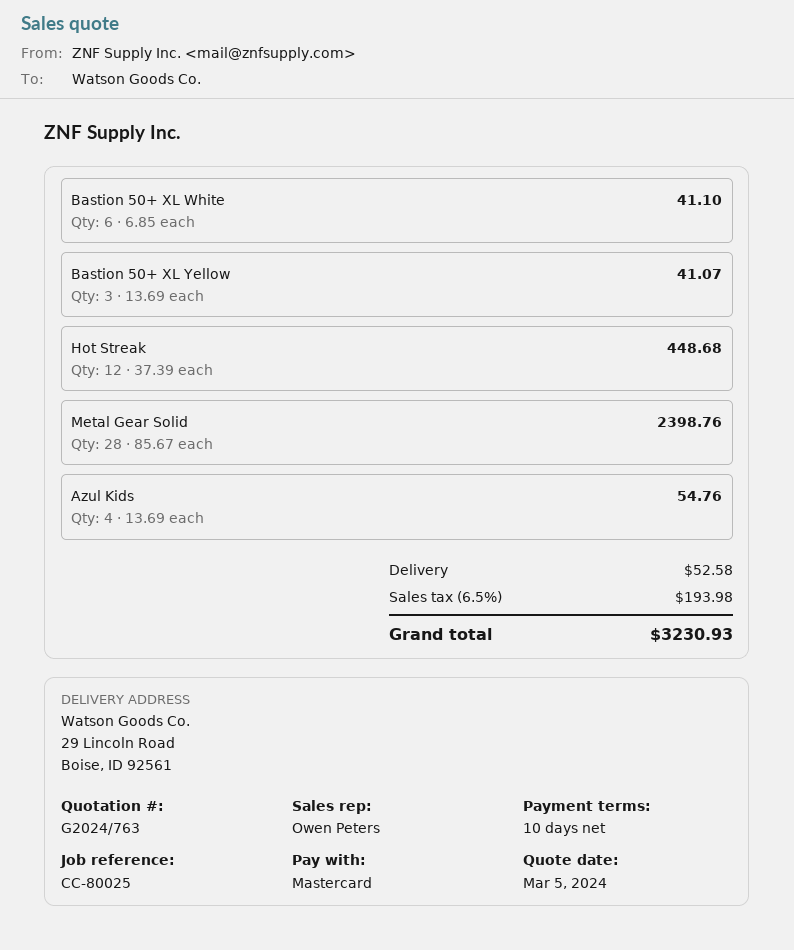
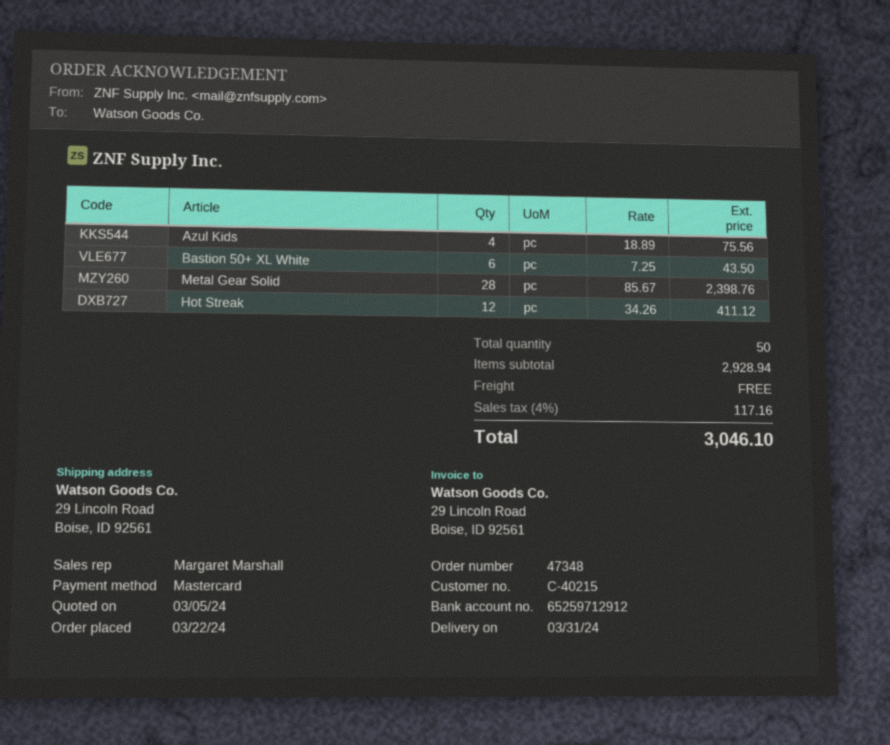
sales rep: Owen Peters -> Margaret Marshall
Bastion 50+ XL White: 6 x 6.85 = 41.10 -> 6 x 7.25 = 43.50
Bastion 50+ XL Yellow: 3 x 13.69 = 41.07 -> none
Hot Streak: 12 x 37.39 = 448.68 -> 12 x 34.26 = 411.12
Azul Kids: 4 x 13.69 = 54.76 -> 4 x 18.89 = 75.56
shipping: 52.58 -> 0.00
tax: 6.5% = 193.98 -> 4% = 117.16
total: 3230.93 -> 3046.10

